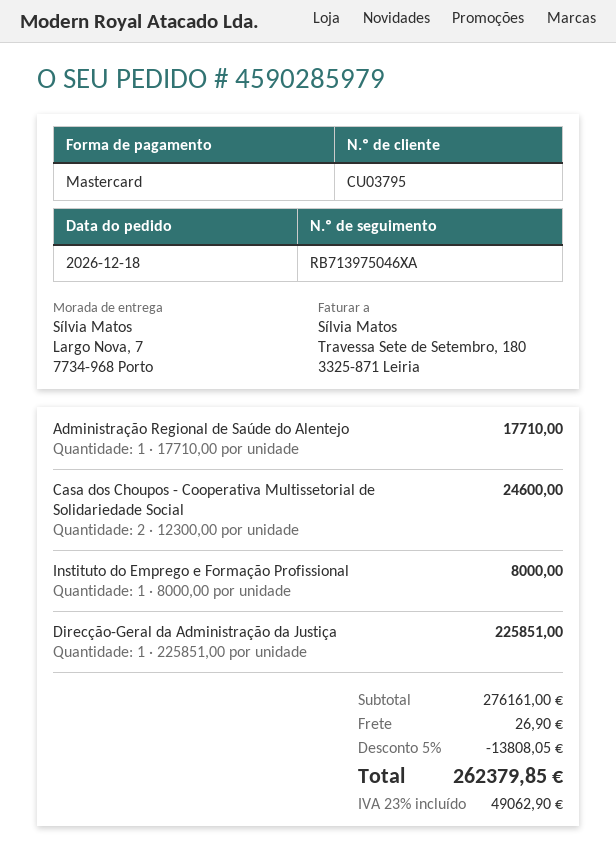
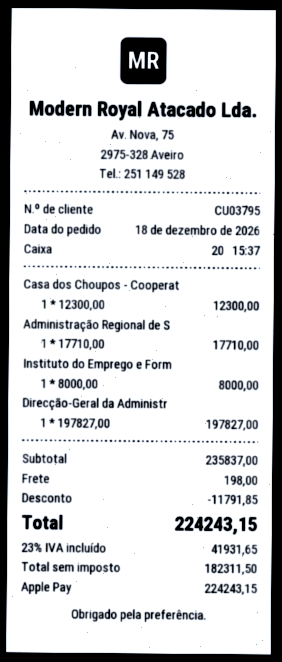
payment method: Mastercard -> Apple Pay
Casa dos Choupos - Cooperativa Multissetorial de Solidariedade Social: 2 x 12300.00 = 24600.00 -> 1 x 12300.00 = 12300.00
Direcção-Geral da Administração da Justiça: 1 x 225851.00 = 225851.00 -> 1 x 197827.00 = 197827.00
subtotal: 276161.00 -> 235837.00
discount: 13808.05 -> 11791.85
shipping: 26.90 -> 198.00
tax: 23% = 49062.90 -> 23% = 41931.65
total: 262379.85 -> 224243.15

